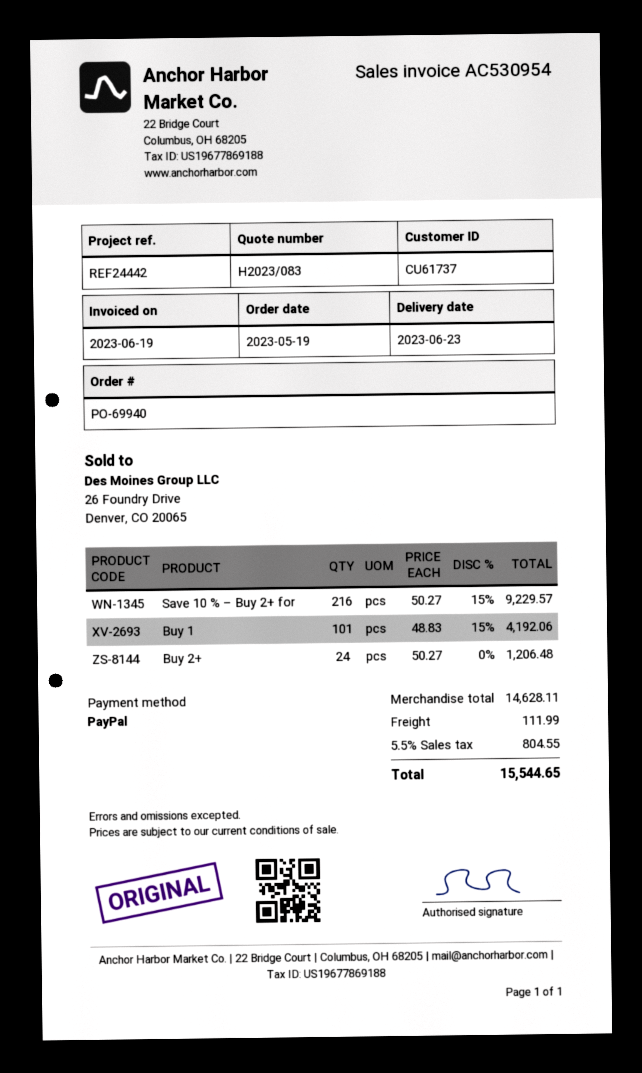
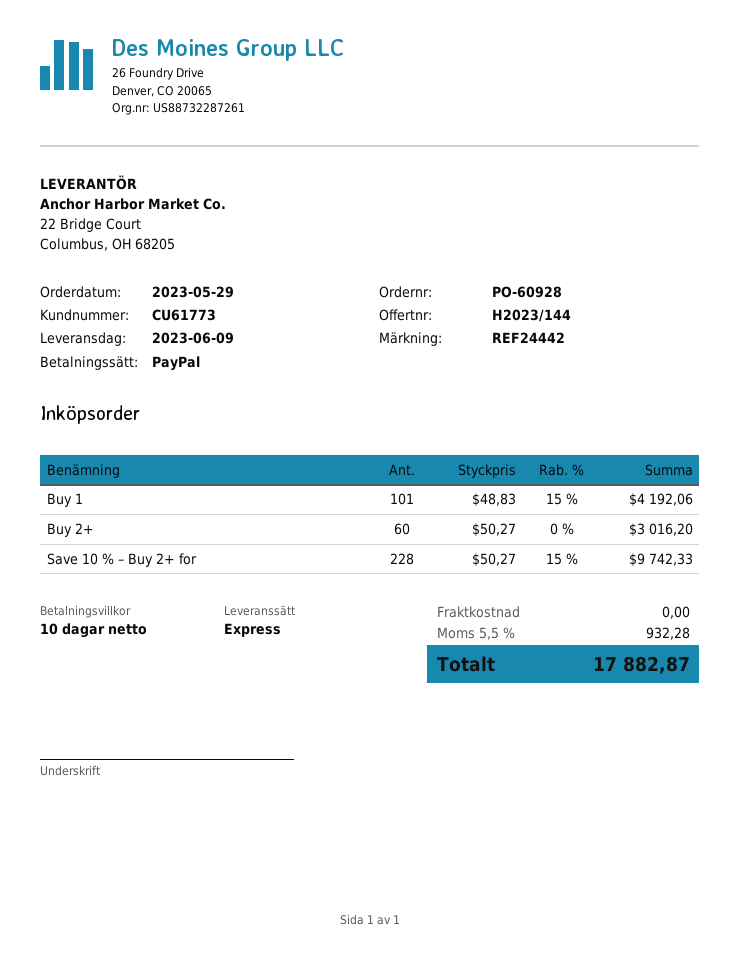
quote number: H2023/083 -> H2023/144
order number: PO-69940 -> PO-60928
order date: 2023-05-19 -> 2023-05-29
delivery date: 2023-06-23 -> 2023-06-09
customer number: CU61737 -> CU61773
Save 10 % – Buy 2+ for: 216 x 50.27 - 15% = 9229.57 -> 228 x 50.27 - 15% = 9742.33
Buy 2+: 24 x 50.27 = 1206.48 -> 60 x 50.27 = 3016.20
shipping: 111.99 -> 0.00
tax: 5.5% = 804.55 -> 5.5% = 932.28
total: 15544.65 -> 17882.87

